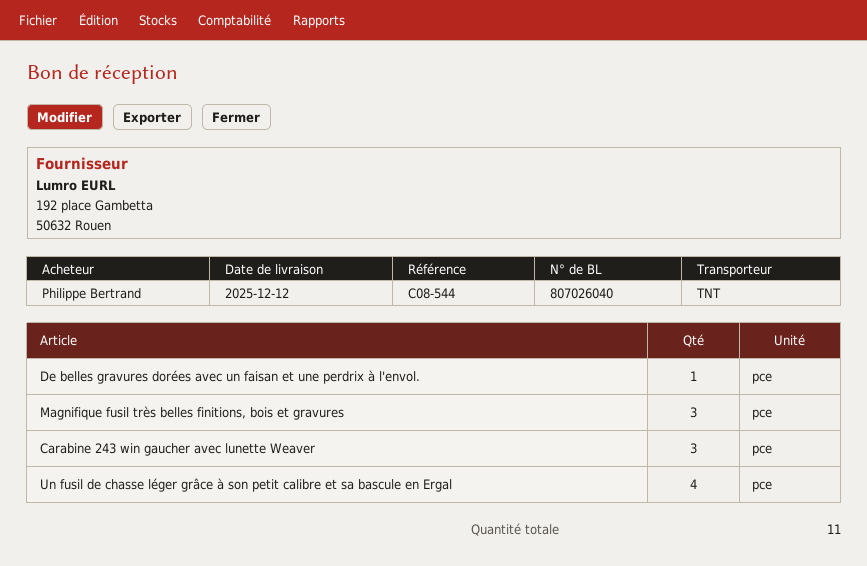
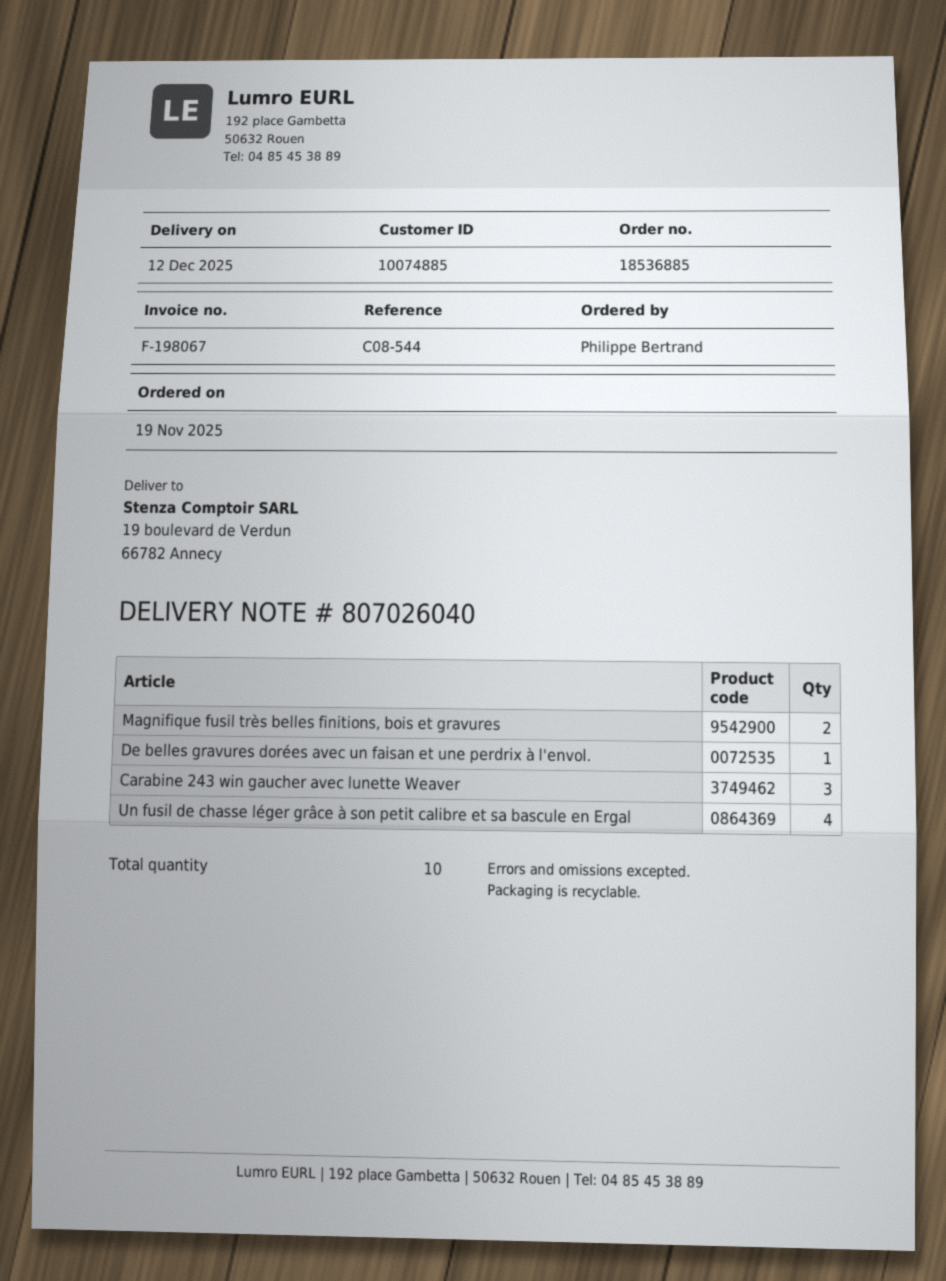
Magnifique fusil très belles finitions, bois et gravures: 3 -> 2
total quantity: 11 -> 10

